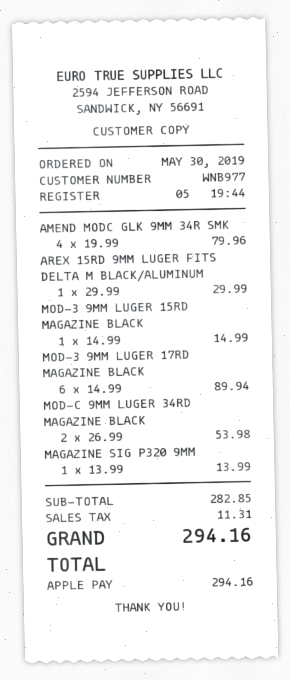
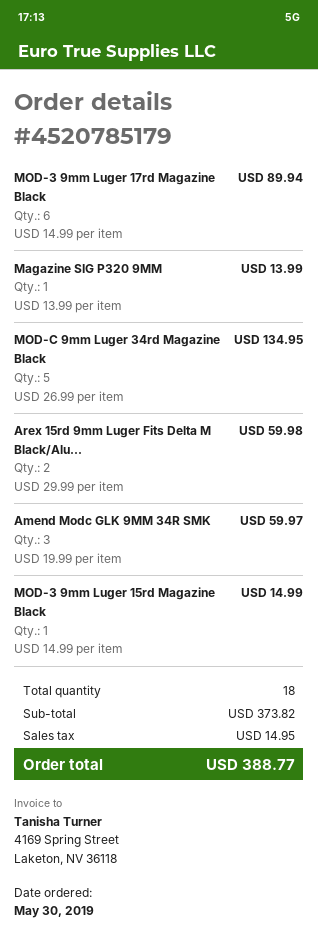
AMEND MODC GLK 9MM 34R SMK: 4 x 19.99 = 79.96 -> 3 x 19.99 = 59.97
AREX 15RD 9MM LUGER FITS DELTA M BLACK/ALUMINUM: 1 x 29.99 = 29.99 -> 2 x 29.99 = 59.98
MOD-C 9MM LUGER 34RD MAGAZINE BLACK: 2 x 26.99 = 53.98 -> 5 x 26.99 = 134.95
subtotal: 282.85 -> 373.82
tax: 11.31 -> 14.95
total: 294.16 -> 388.77

